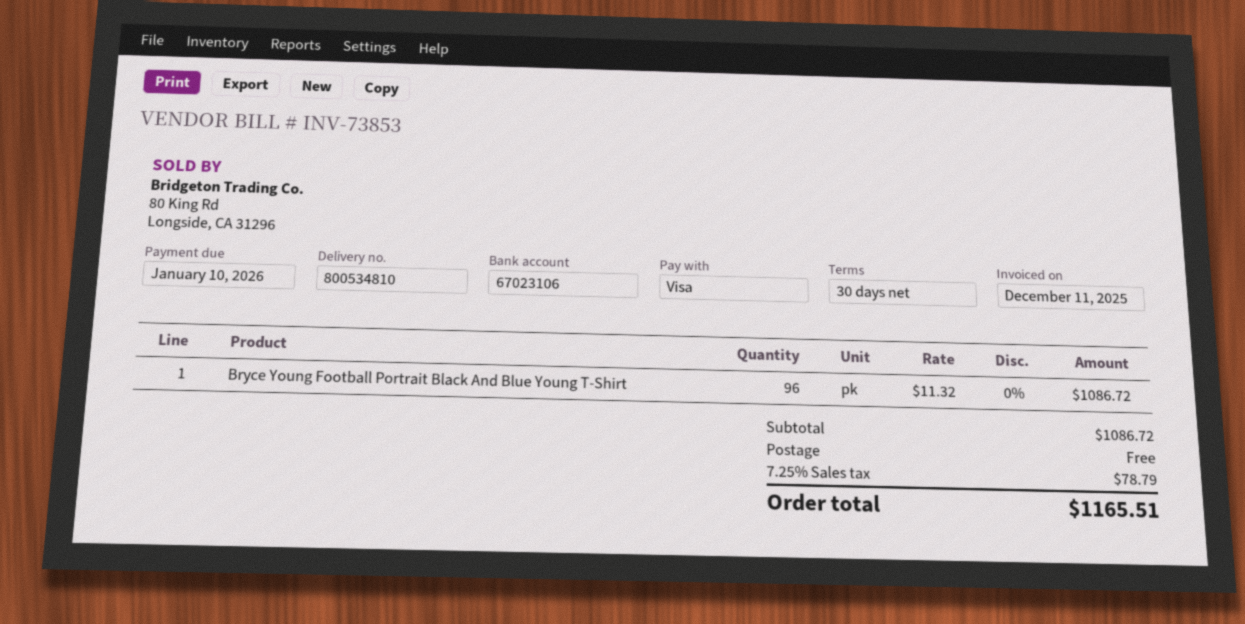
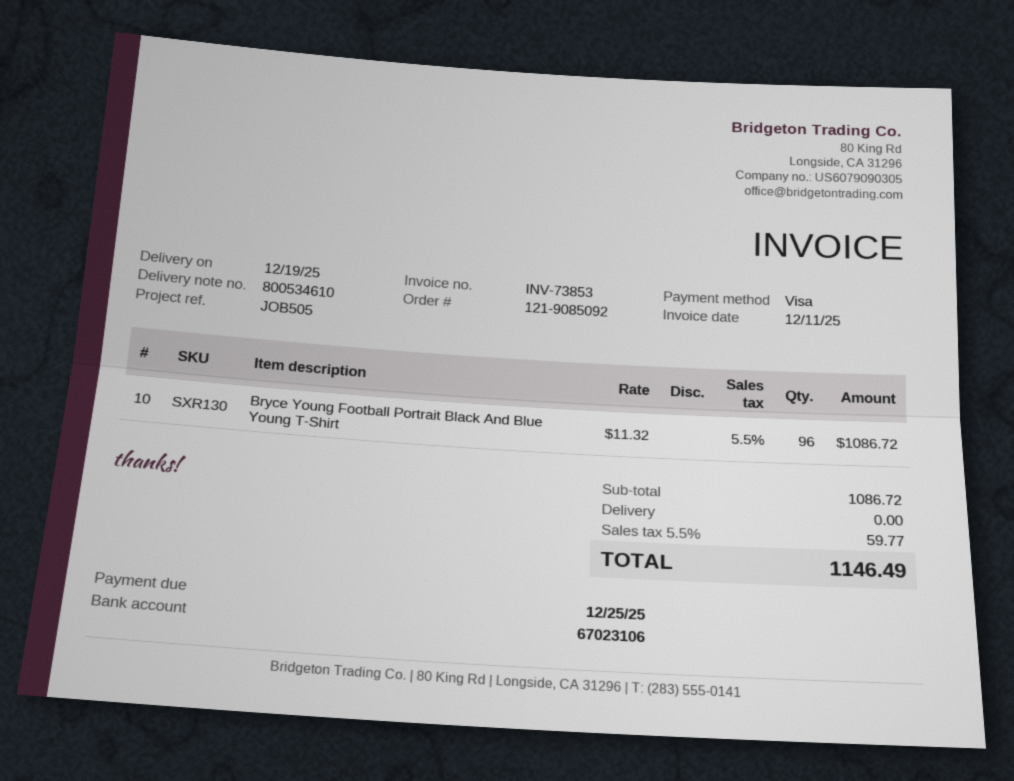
delivery note number: 800534810 -> 800534610
due date: 2026-01-10 -> 2025-12-25
tax: 7.25% = 78.79 -> 5.5% = 59.77
total: 1165.51 -> 1146.49

